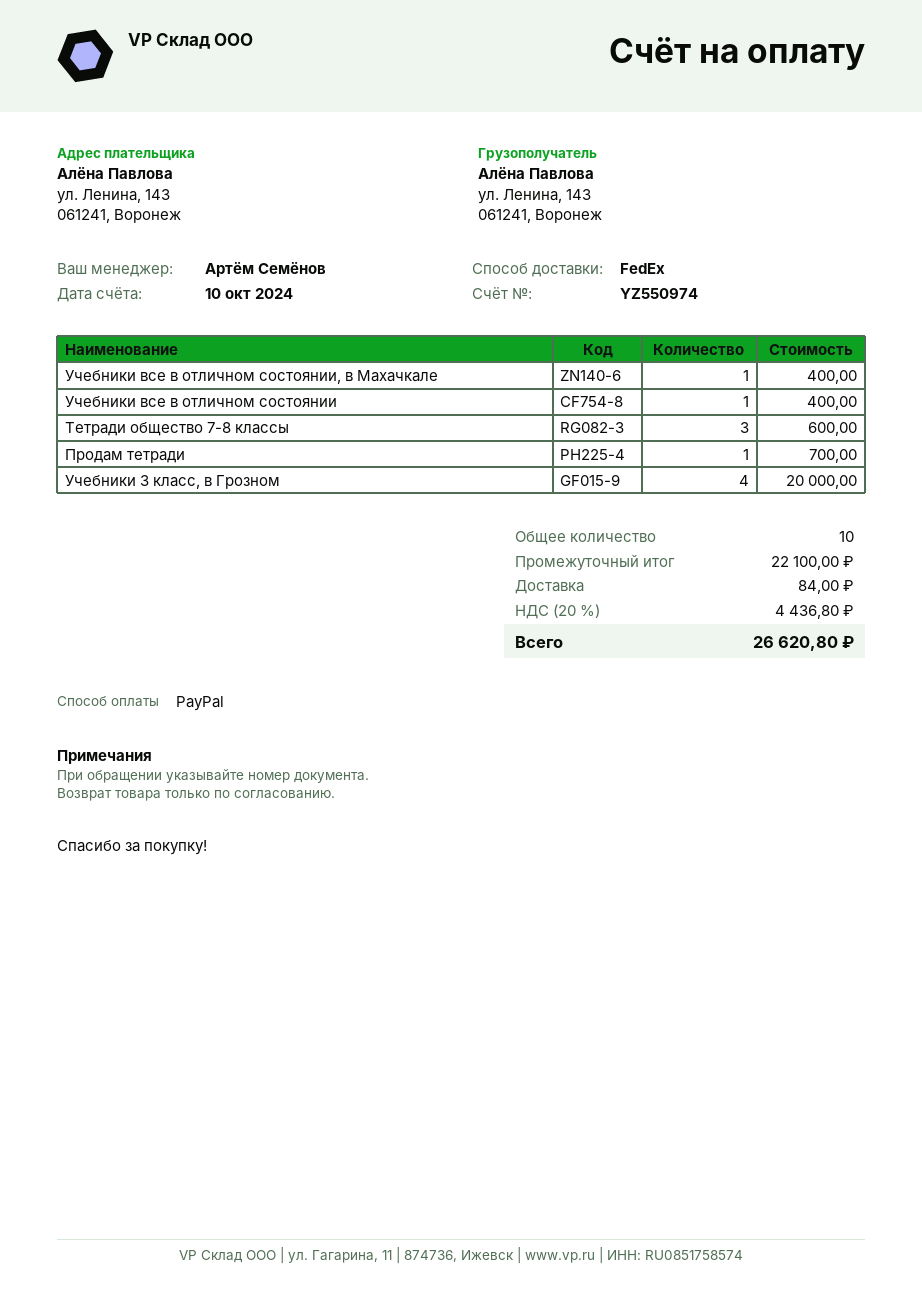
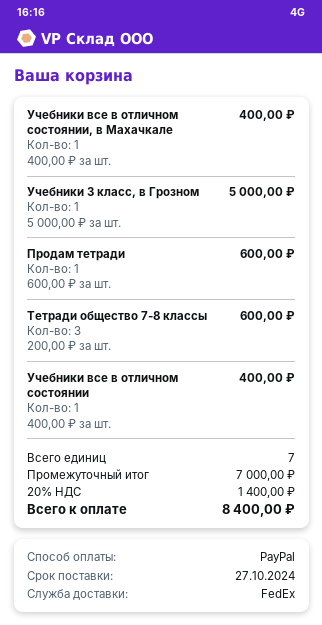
Продам тетради: 1 for 700.00 -> 1 for 600.00
Учебники 3 класс, в Грозном: 4 for 20000.00 -> 1 for 5000.00
total quantity: 10 -> 7
subtotal: 22100.00 -> 7000.00
shipping: 84.00 -> none
tax: 20% = 4436.80 -> 20% = 1400.00
total: 26620.80 -> 8400.00

